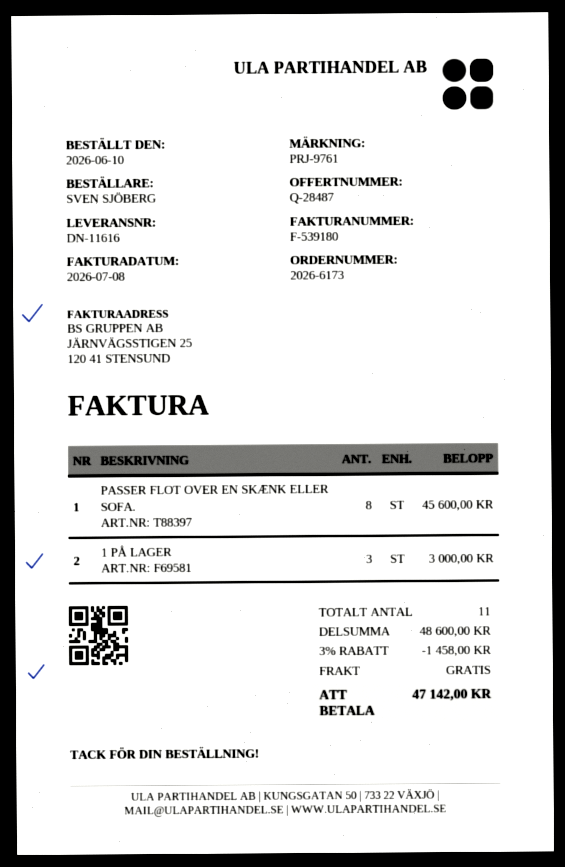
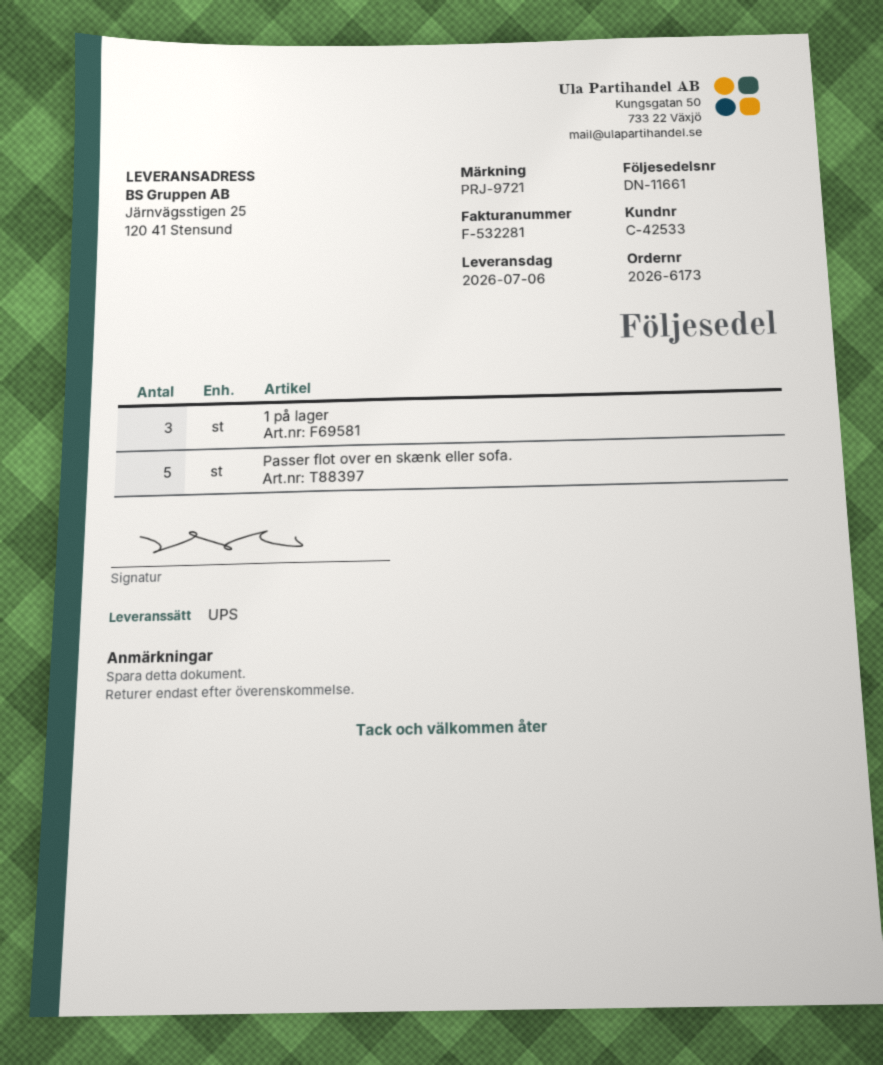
delivery note number: DN-11616 -> DN-11661
invoice number: F-539180 -> F-532281
reference: PRJ-9761 -> PRJ-9721
PASSER FLOT OVER EN SKÆNK ELLER SOFA.: 8 -> 5

